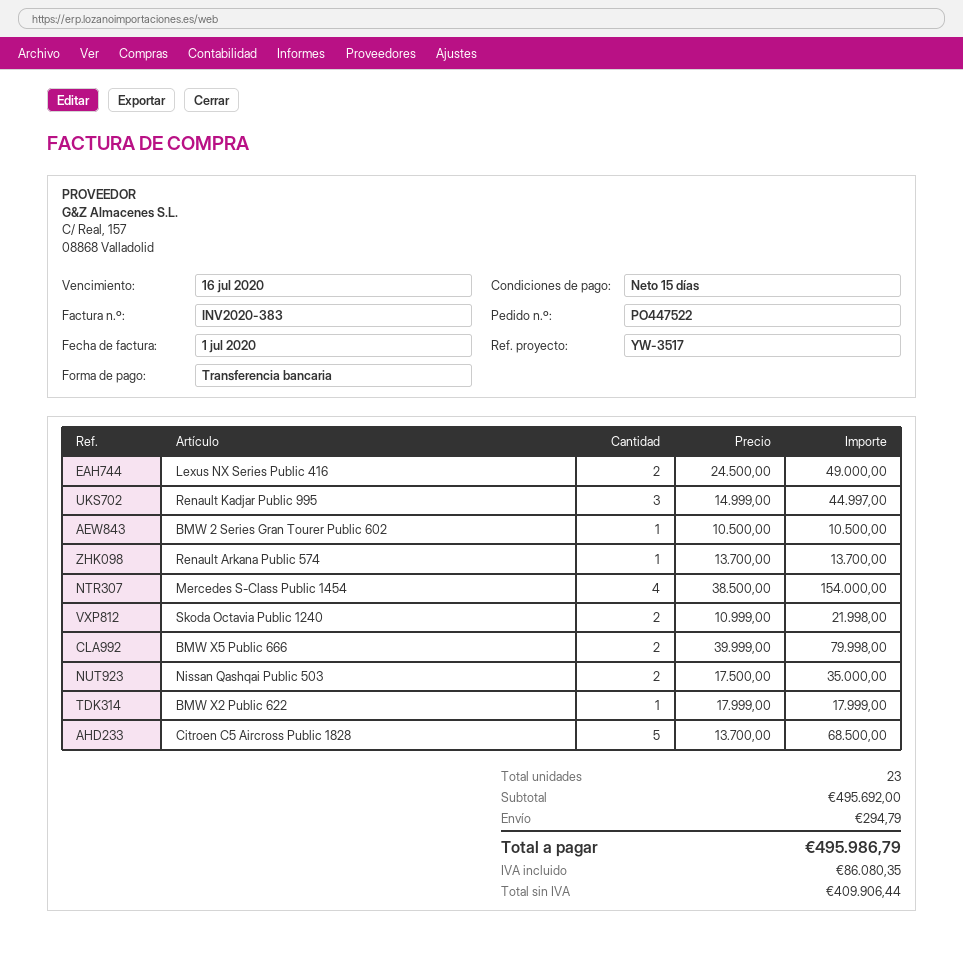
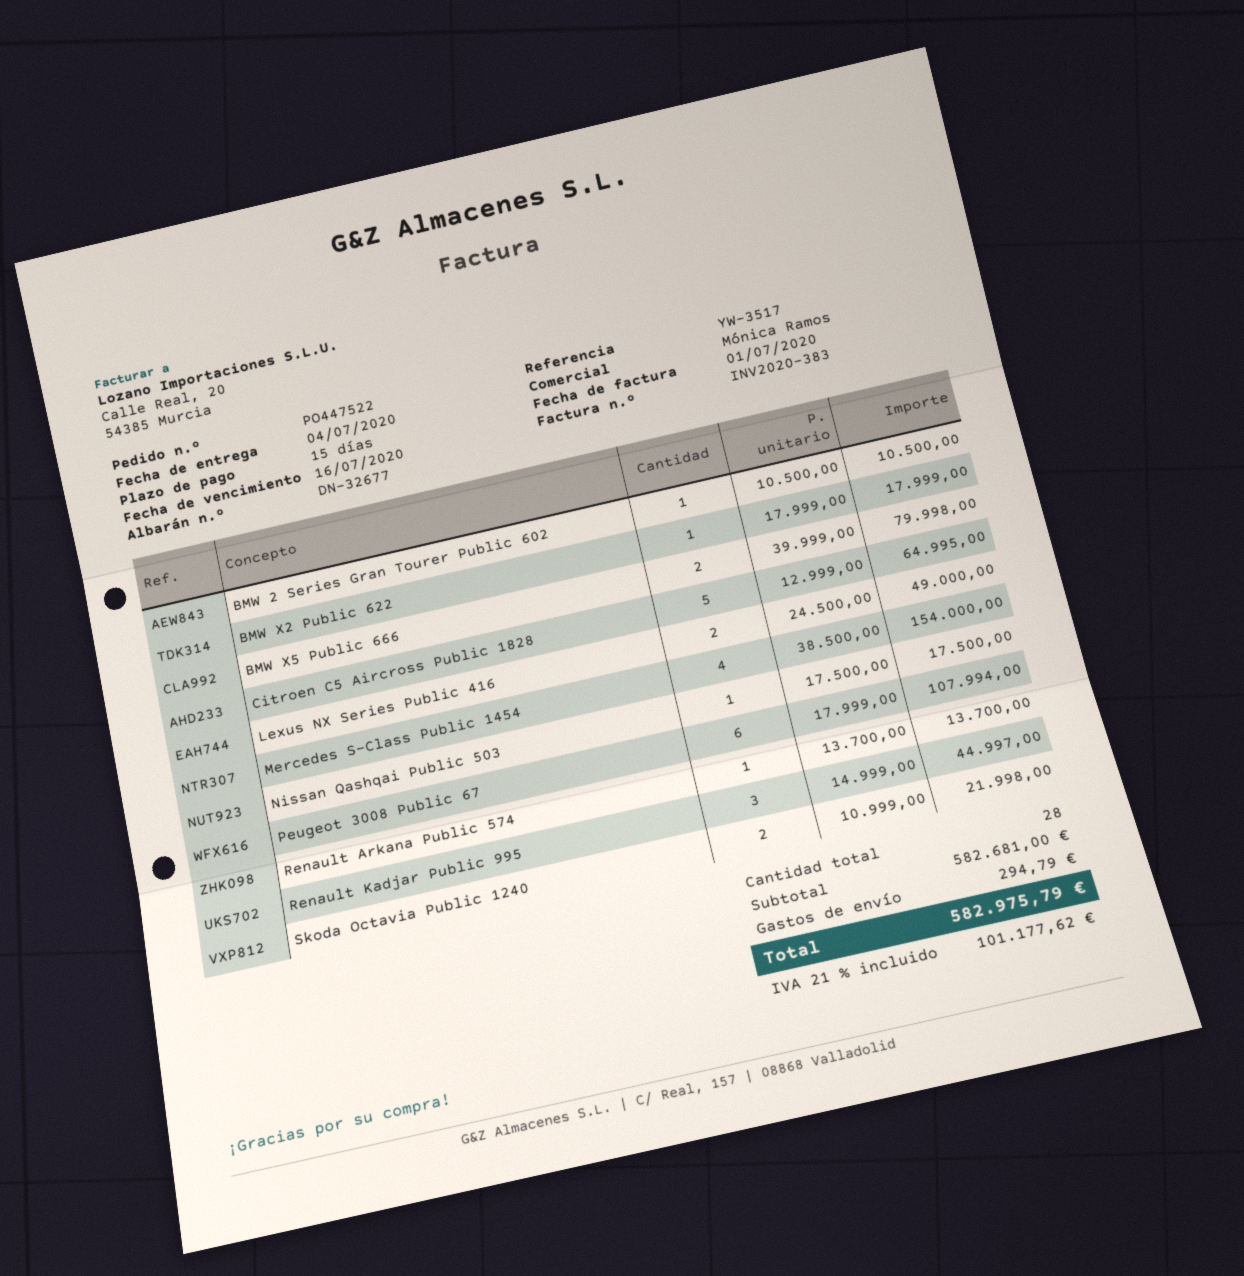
Nissan Qashqai Public 503: 2 x 17500.00 = 35000.00 -> 1 x 17500.00 = 17500.00
Citroen C5 Aircross Public 1828: 5 x 13700.00 = 68500.00 -> 5 x 12999.00 = 64995.00
Peugeot 3008 Public 67: none -> 6 x 17999.00 = 107994.00
total quantity: 23 -> 28
subtotal: 495692.00 -> 582681.00
tax: 86080.35 -> 101177.62
total: 495986.79 -> 582975.79

